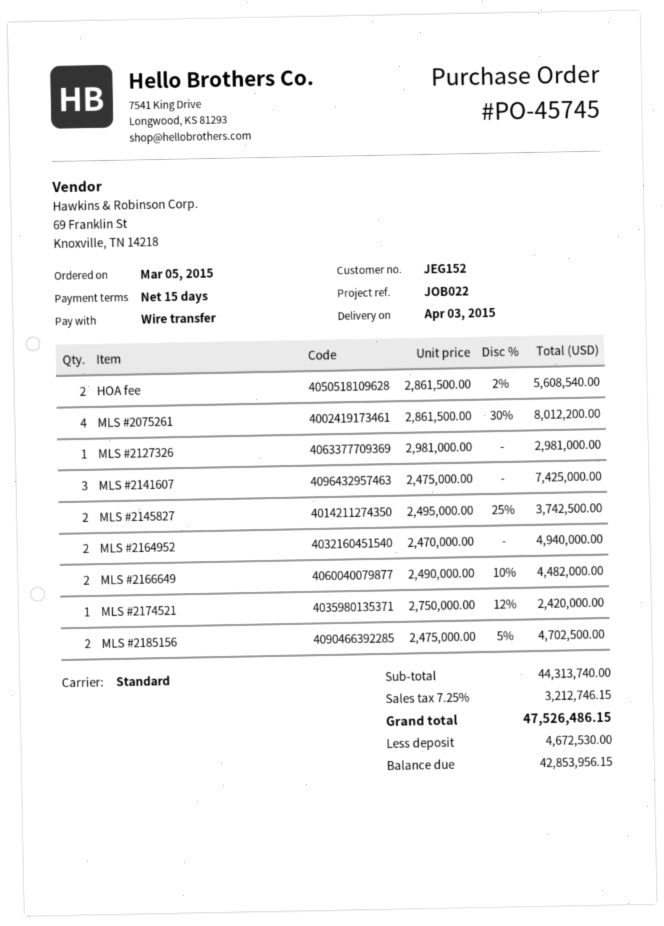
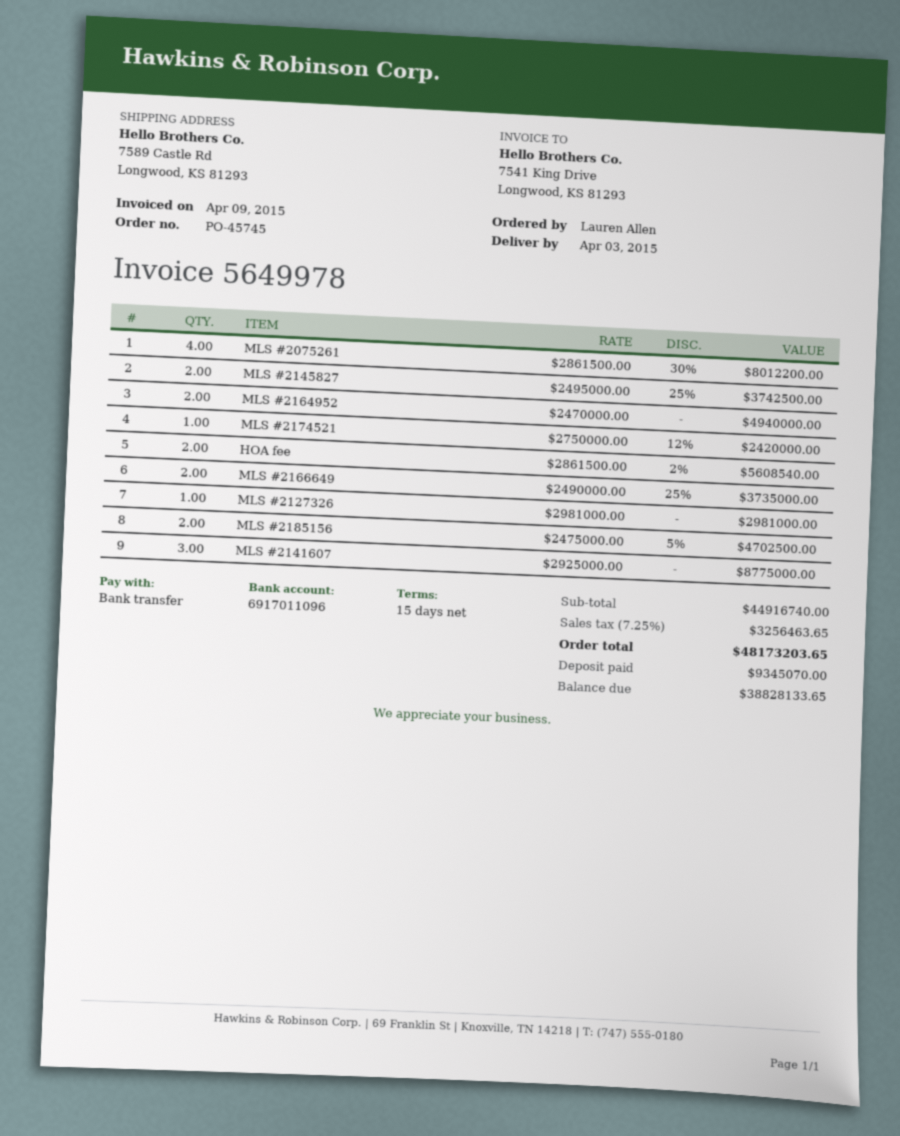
MLS #2141607: 3 x 2475000.00 = 7425000.00 -> 3 x 2925000.00 = 8775000.00
MLS #2166649: 2 x 2490000.00 - 10% = 4482000.00 -> 2 x 2490000.00 - 25% = 3735000.00
subtotal: 44313740.00 -> 44916740.00
tax: 7.25% = 3212746.15 -> 7.25% = 3256463.65
total: 47526486.15 -> 48173203.65
deposit: 4672530.00 -> 9345070.00
balance: 42853956.15 -> 38828133.65

